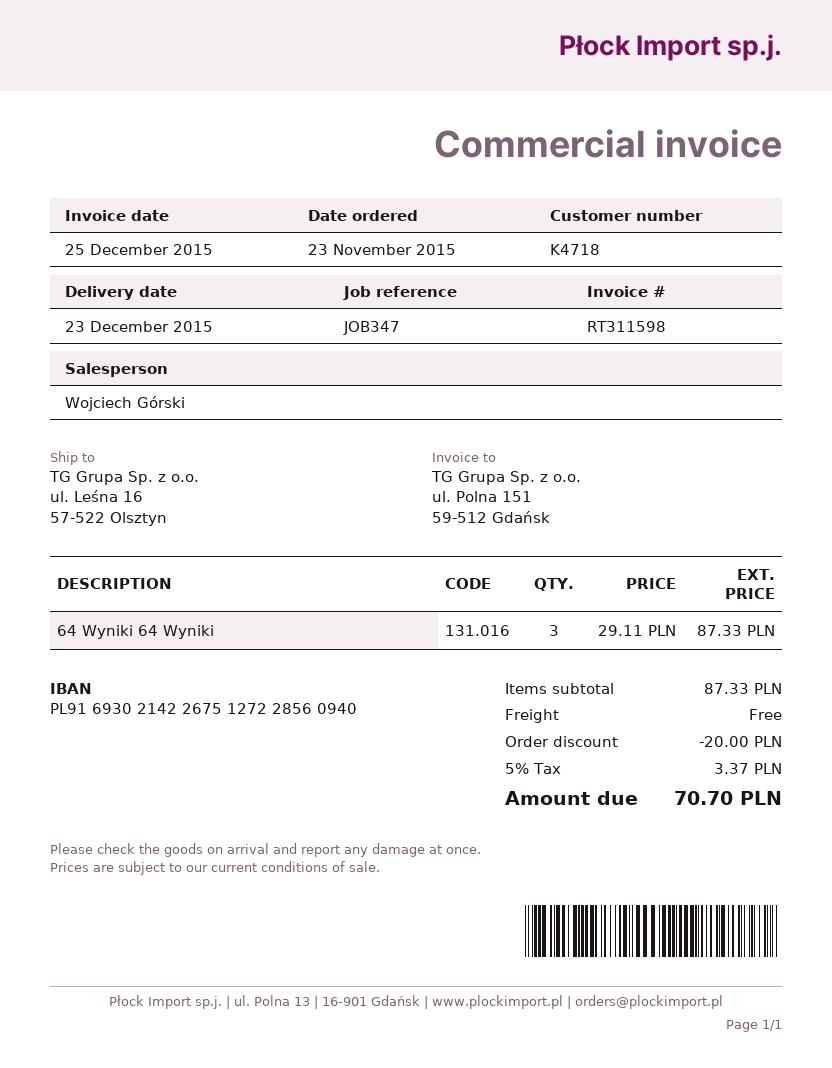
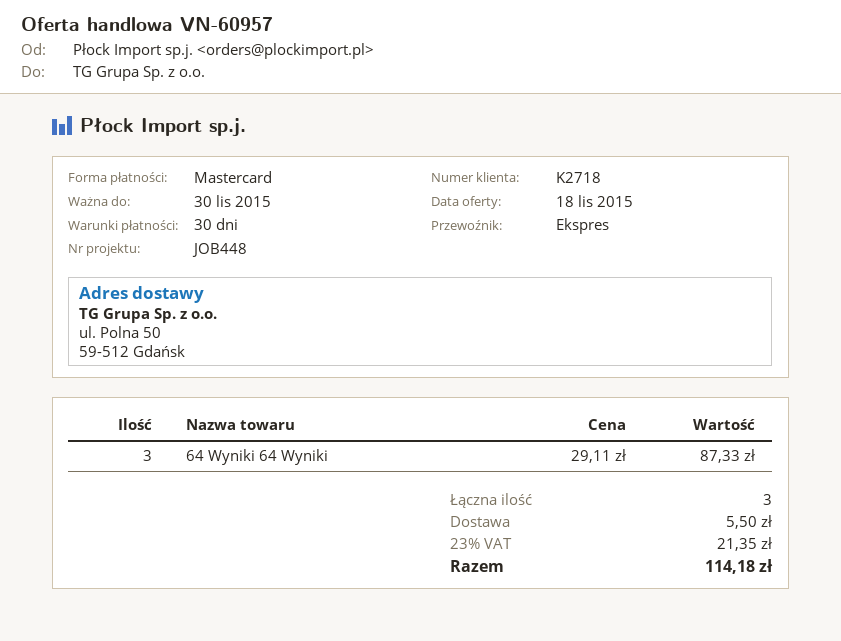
customer number: K4718 -> K2718
reference: JOB347 -> JOB448
ship to: ul. Leśna 16, 57-522 Olsztyn -> ul. Polna 50, 59-512 Gdańsk
discount: 20.00 -> none
shipping: 0.00 -> 5.50
tax: 5% = 3.37 -> 23% = 21.35
total: 70.70 -> 114.18

